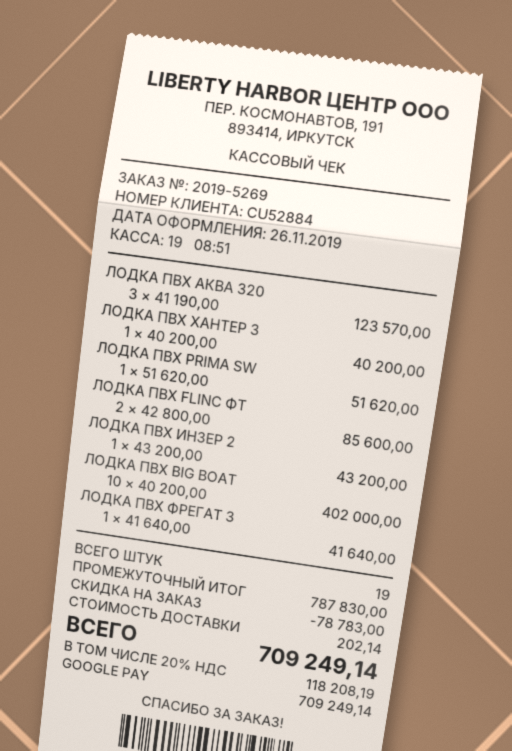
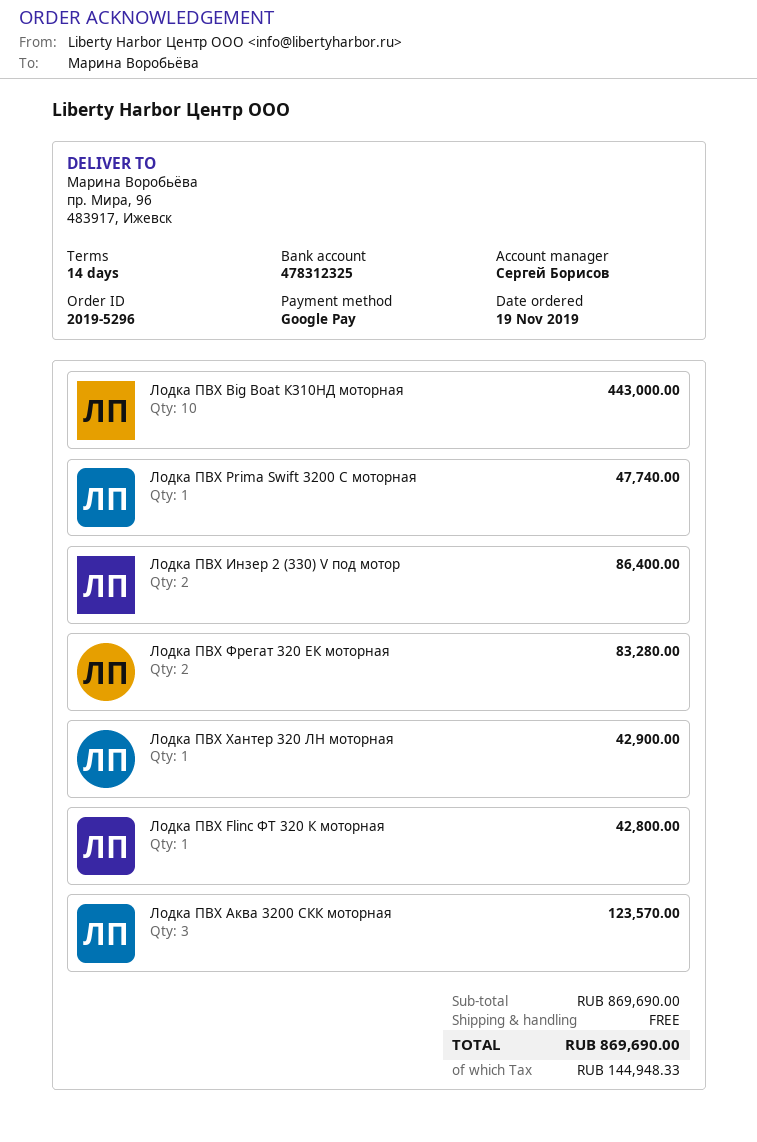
order number: 2019-5269 -> 2019-5296
order date: 2019-11-26 -> 2019-11-19
ЛОДКА ПВХ ХАНТЕР 3: 1 for 40200.00 -> 1 for 42900.00
ЛОДКА ПВХ PRIMA SW: 1 for 51620.00 -> 1 for 47740.00
ЛОДКА ПВХ FLINC ФТ: 2 for 85600.00 -> 1 for 42800.00
ЛОДКА ПВХ ИНЗЕР 2: 1 for 43200.00 -> 2 for 86400.00
ЛОДКА ПВХ BIG BOAT: 10 for 402000.00 -> 10 for 443000.00
ЛОДКА ПВХ ФРЕГАТ 3: 1 for 41640.00 -> 2 for 83280.00
subtotal: 787830.00 -> 869690.00
discount: 78783.00 -> none
shipping: 202.14 -> 0.00
tax: 118208.19 -> 144948.33
total: 709249.14 -> 869690.00

